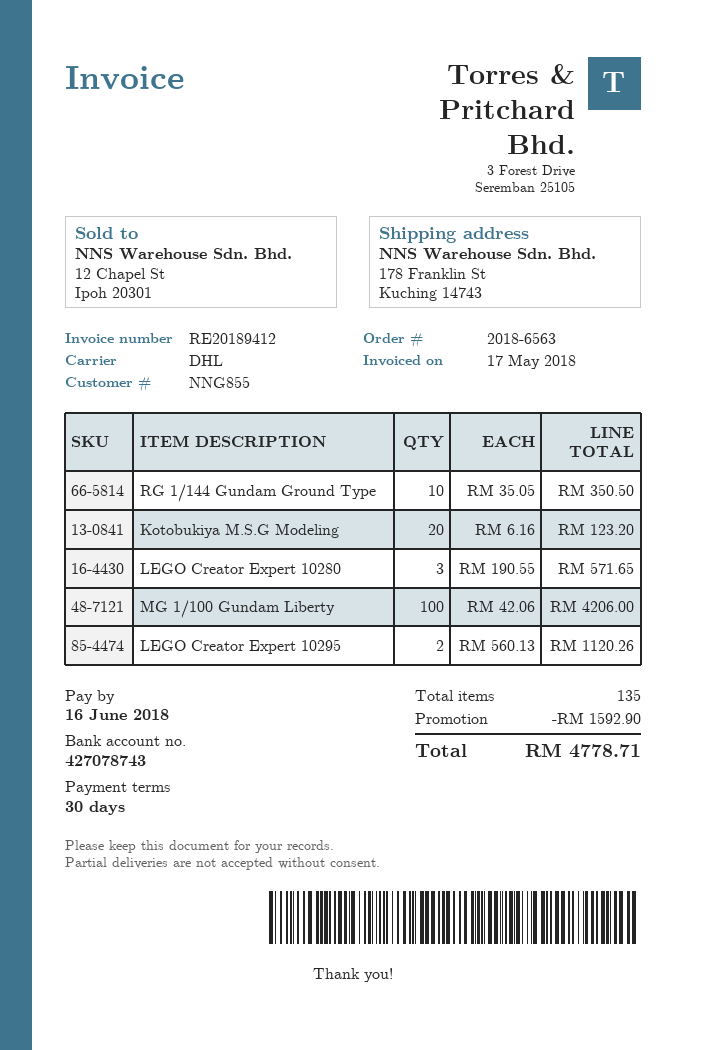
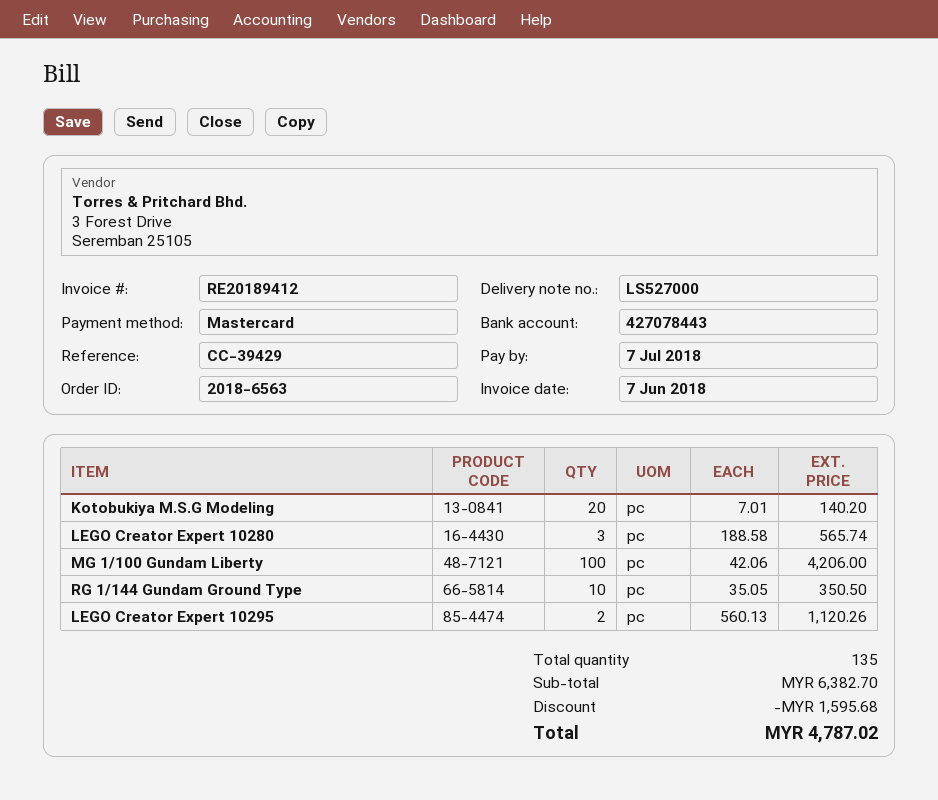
invoice date: 2018-05-17 -> 2018-06-07
due date: 2018-06-16 -> 2018-07-07
bank account: 427078743 -> 427078443
Kotobukiya M.S.G Modeling: 20 x 6.16 = 123.20 -> 20 x 7.01 = 140.20
LEGO Creator Expert 10280: 3 x 190.55 = 571.65 -> 3 x 188.58 = 565.74
discount: 1592.90 -> 1595.68
total: 4778.71 -> 4787.02

